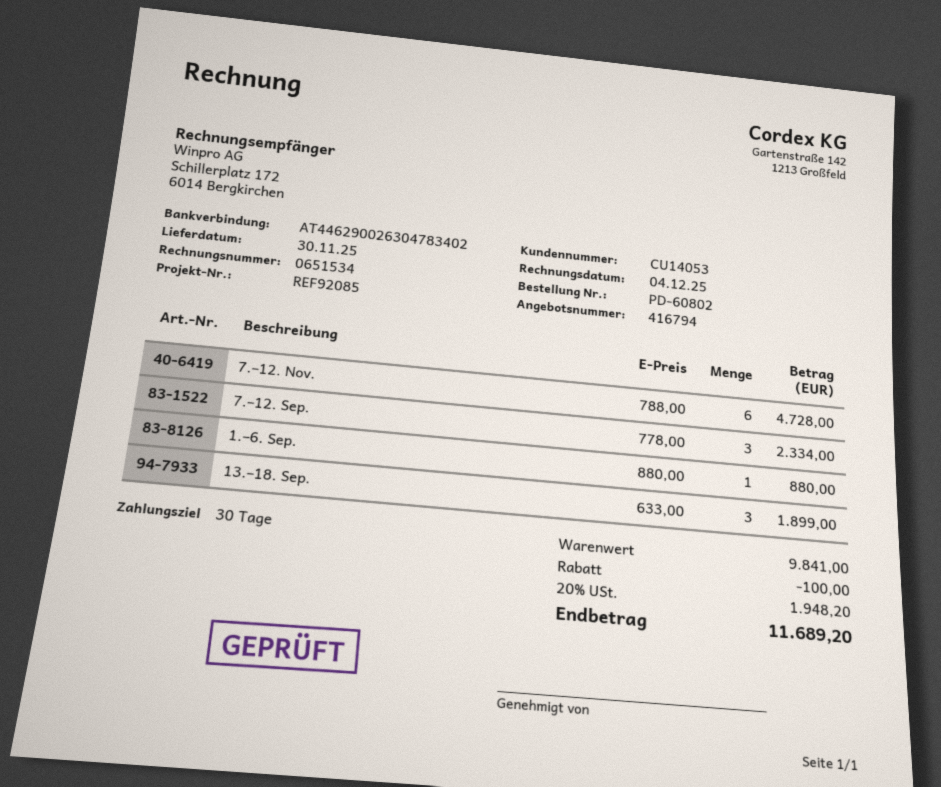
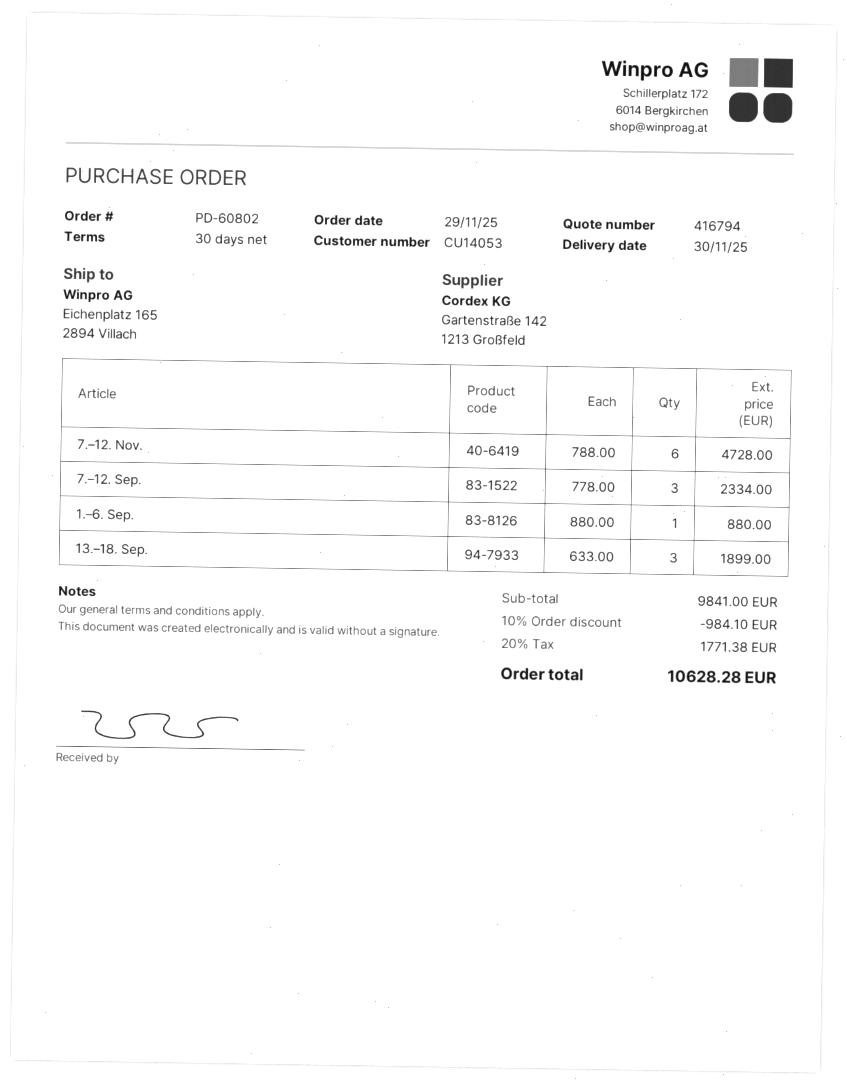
discount: 100.00 -> 984.10
tax: 20% = 1948.20 -> 20% = 1771.38
total: 11689.20 -> 10628.28

